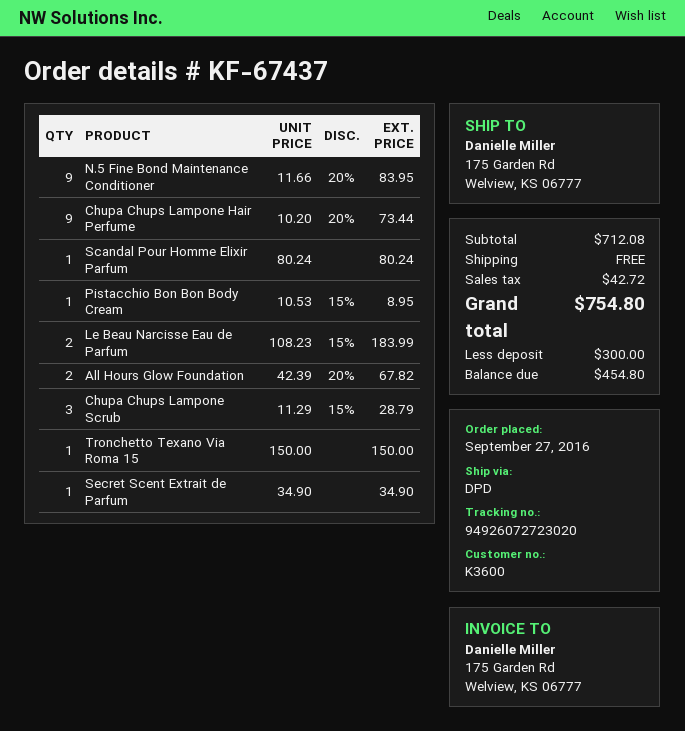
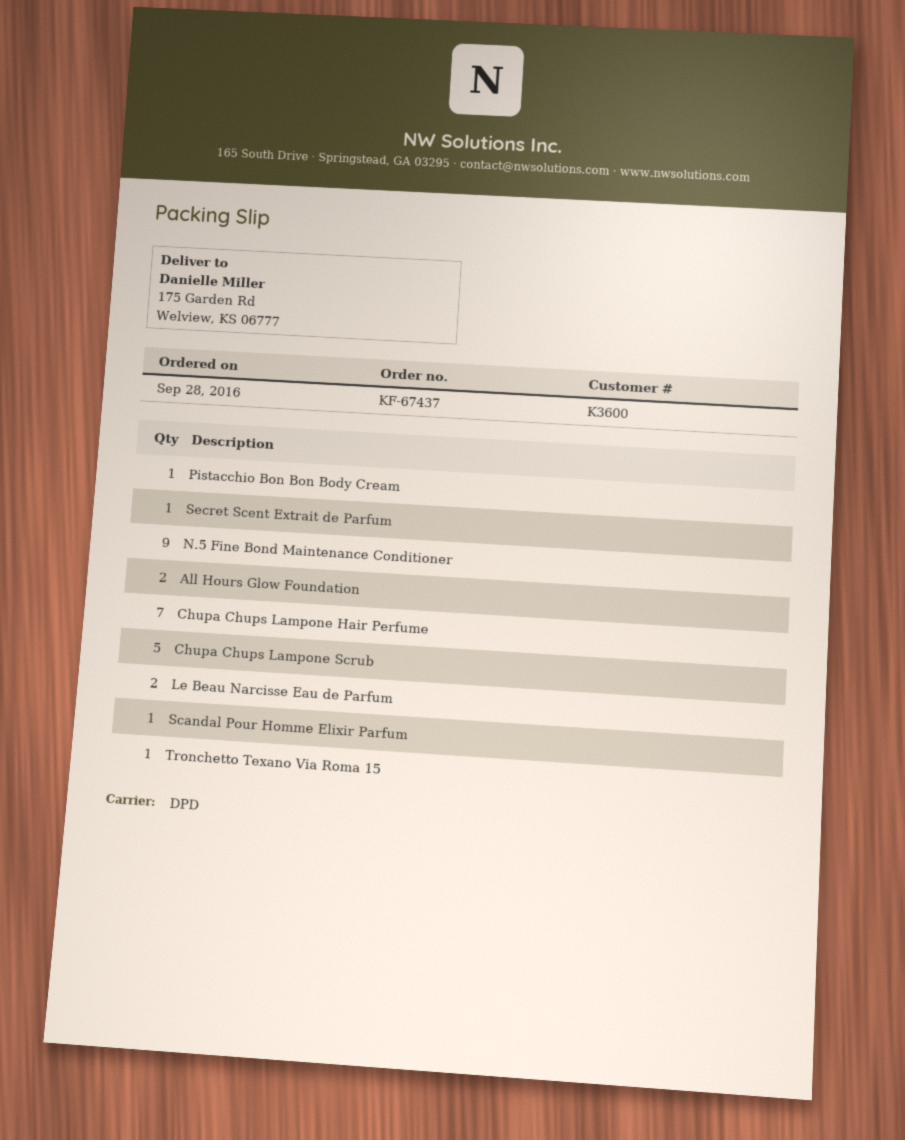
order date: 2016-09-27 -> 2016-09-28
Chupa Chups Lampone Hair Perfume: 9 -> 7
Chupa Chups Lampone Scrub: 3 -> 5

